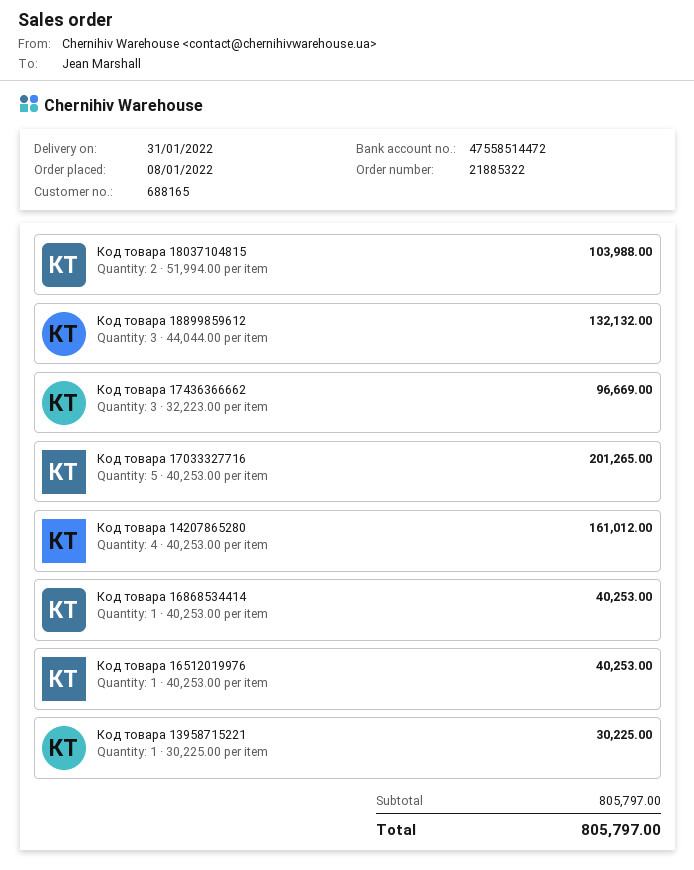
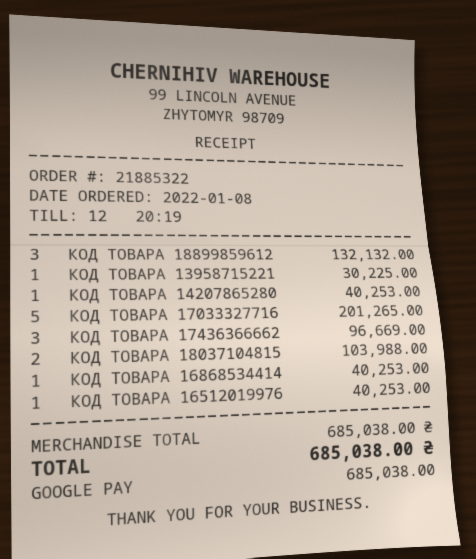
Код товара 14207865280: 4 for 161012.00 -> 1 for 40253.00
subtotal: 805797.00 -> 685038.00
total: 805797.00 -> 685038.00

